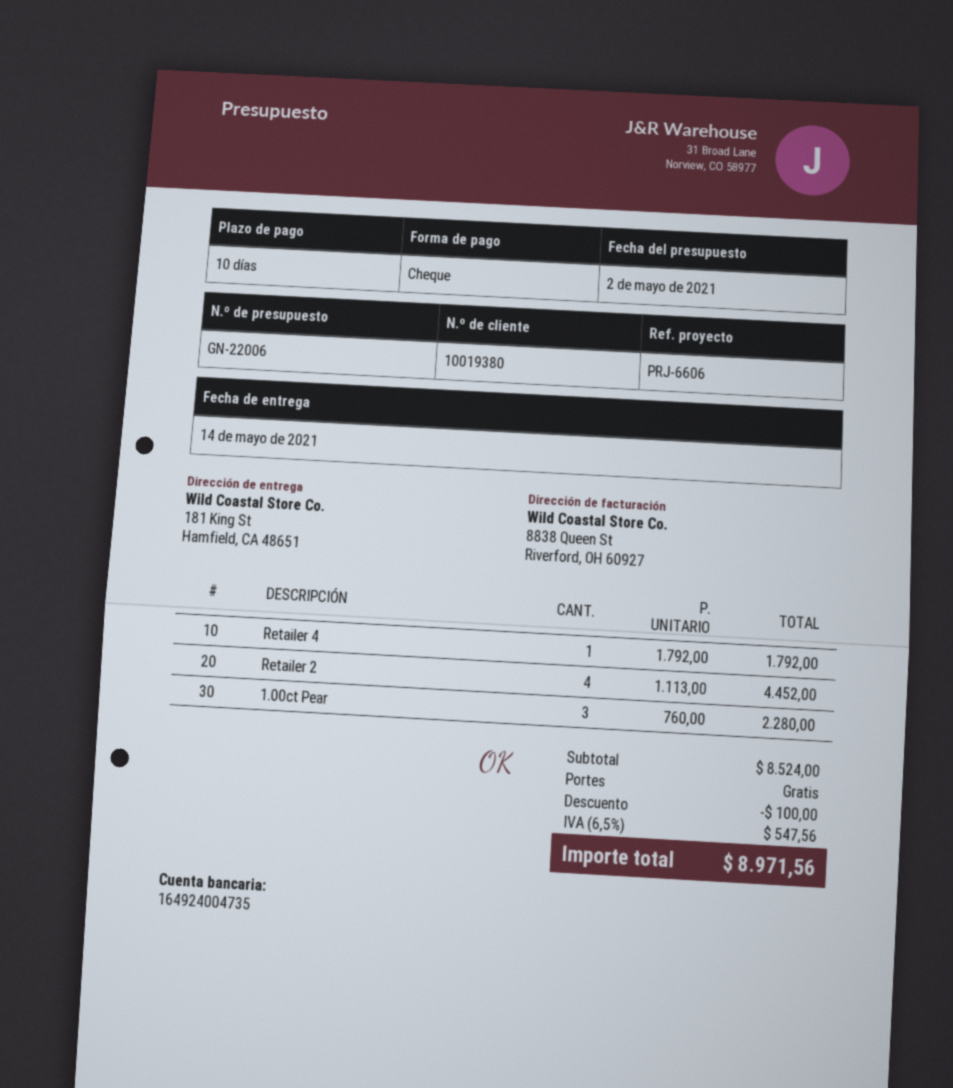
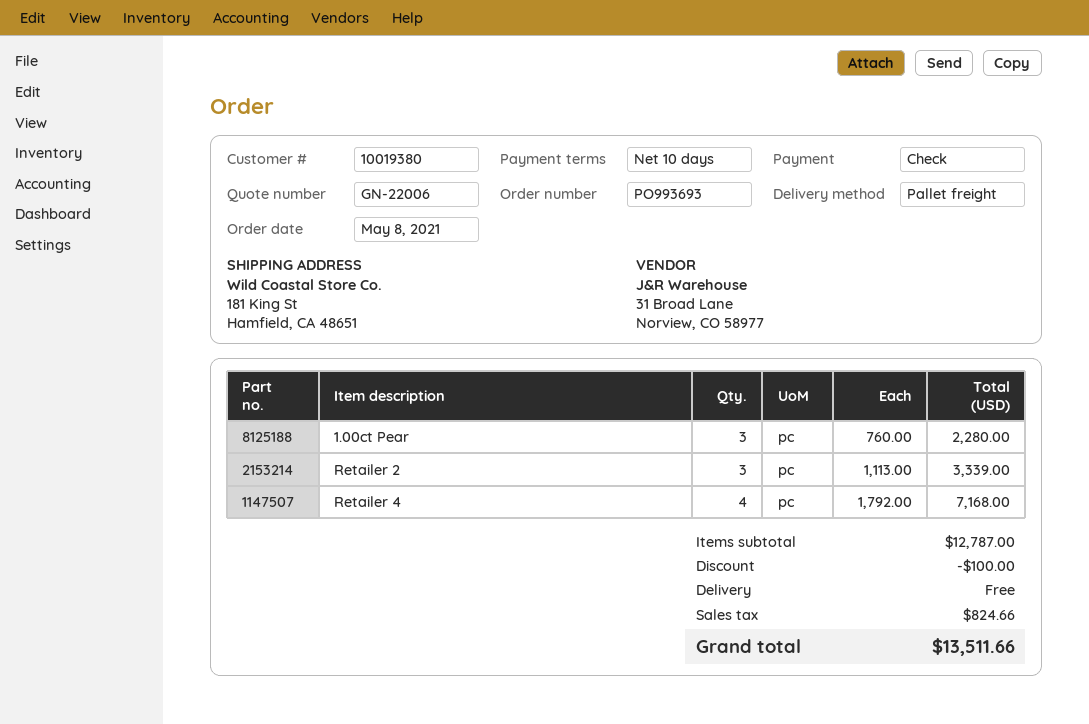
Retailer 4: 1 x 1792.00 = 1792.00 -> 4 x 1792.00 = 7168.00
Retailer 2: 4 x 1113.00 = 4452.00 -> 3 x 1113.00 = 3339.00
subtotal: 8524.00 -> 12787.00
tax: 547.56 -> 824.66
total: 8971.56 -> 13511.66

